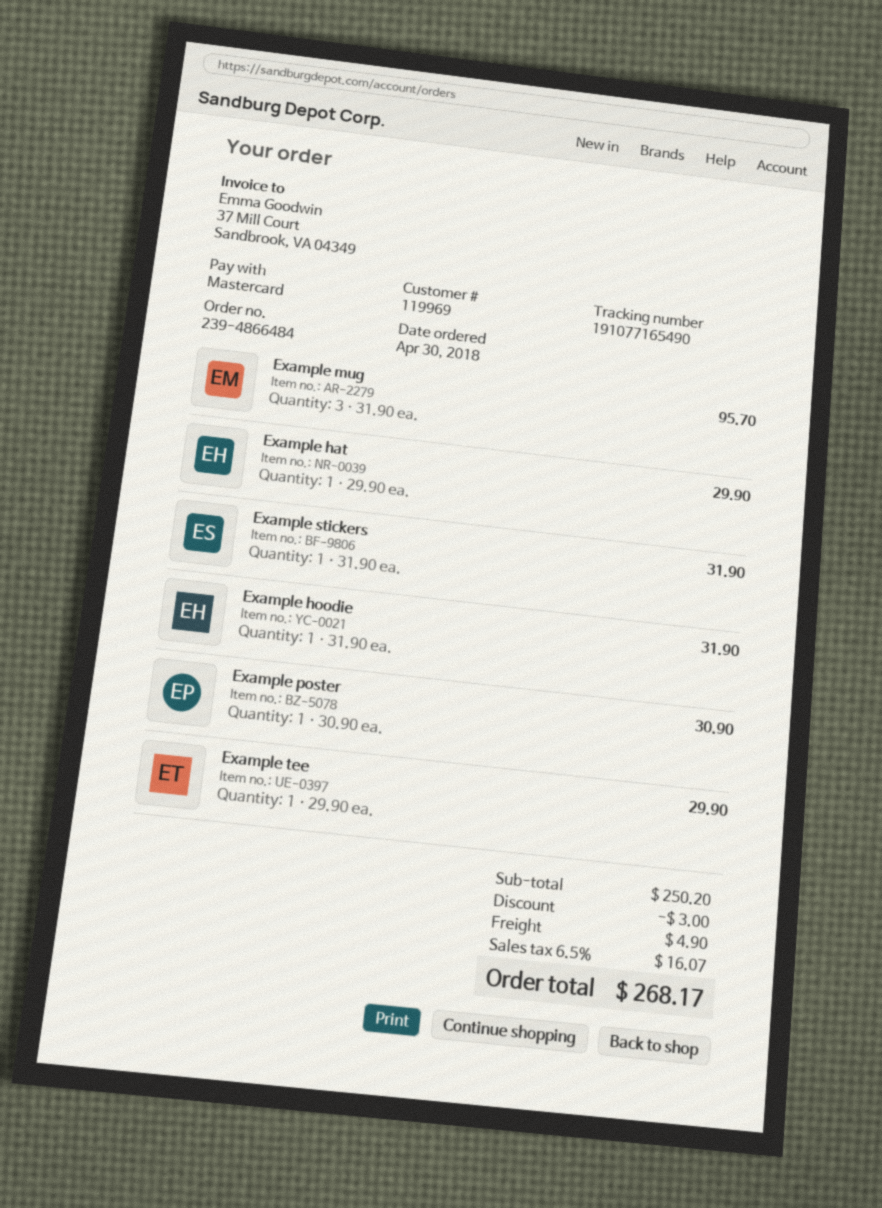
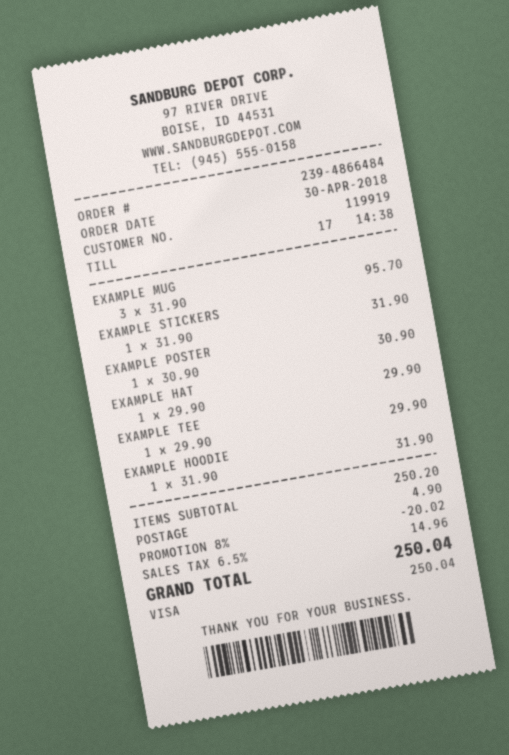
customer number: 119969 -> 119919
payment method: Mastercard -> Visa
discount: 3.00 -> 20.02
tax: 6.5% = 16.07 -> 6.5% = 14.96
total: 268.17 -> 250.04

